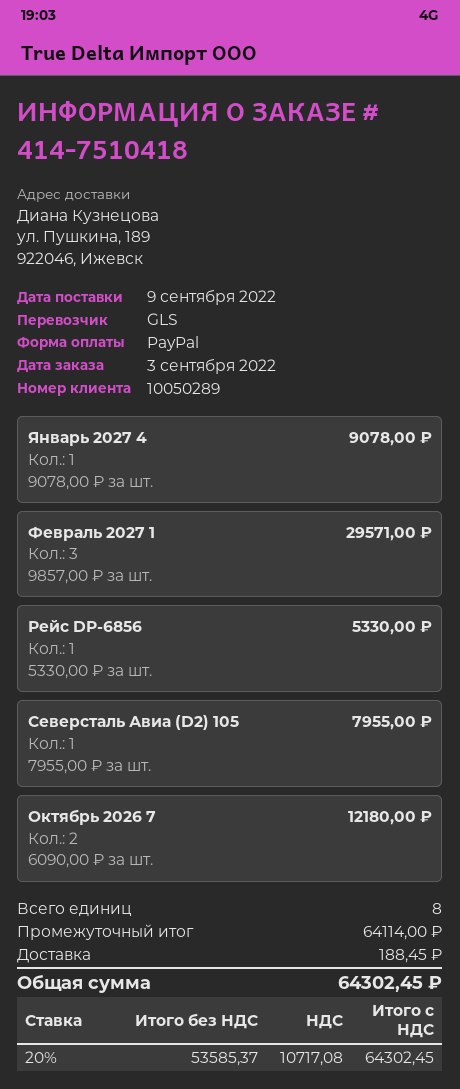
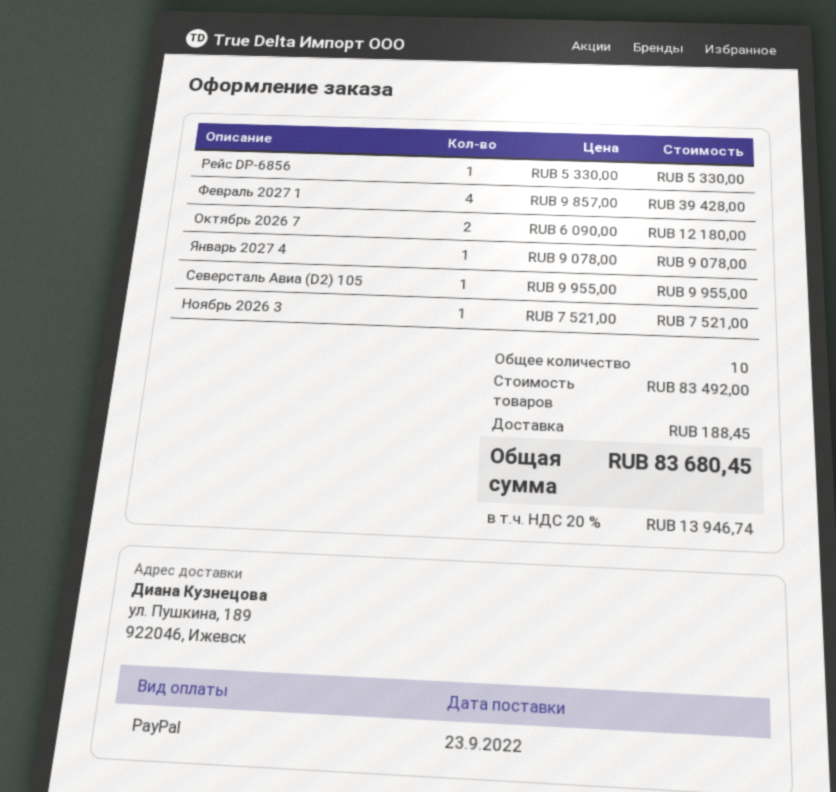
delivery date: 2022-09-09 -> 2022-09-23
Февраль 2027 1: 3 x 9857.00 = 29571.00 -> 4 x 9857.00 = 39428.00
Северсталь Авиа (D2) 105: 1 x 7955.00 = 7955.00 -> 1 x 9955.00 = 9955.00
Ноябрь 2026 3: none -> 1 x 7521.00 = 7521.00
total quantity: 8 -> 10
subtotal: 64114.00 -> 83492.00
tax: 20% = 10717.08 -> 20% = 13946.74
total: 64302.45 -> 83680.45

